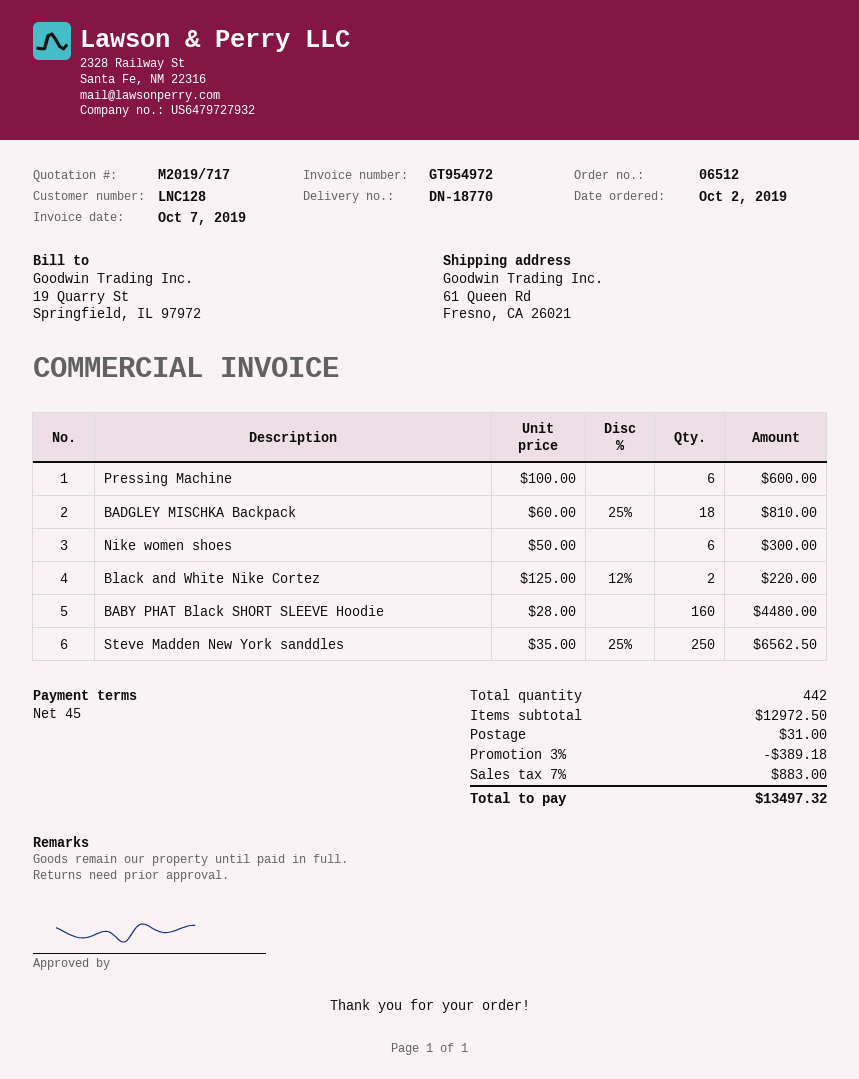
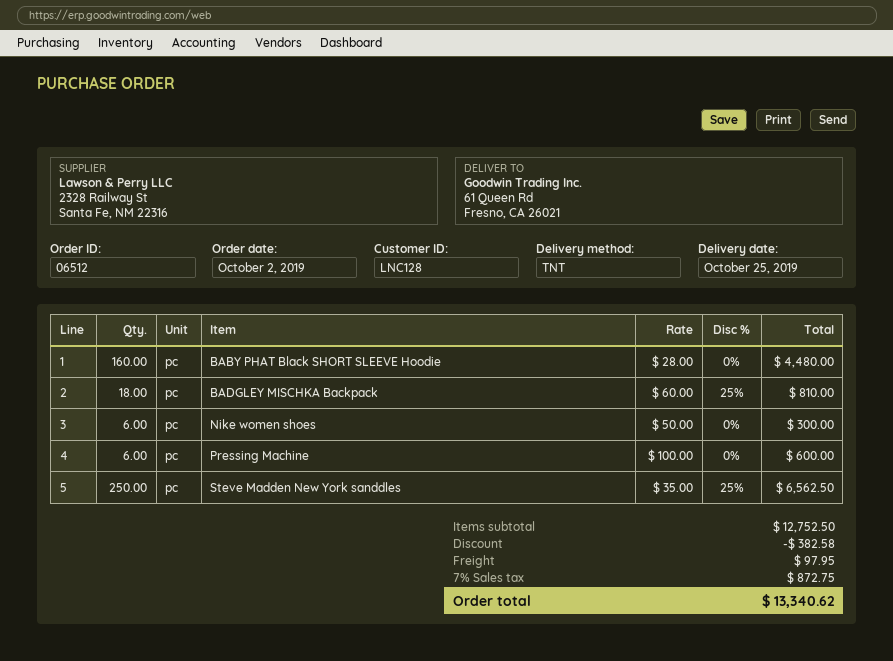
Black and White Nike Cortez: 2 x 125.00 - 12% = 220.00 -> none
subtotal: 12972.50 -> 12752.50
discount: 389.18 -> 382.58
shipping: 31.00 -> 97.95
tax: 7% = 883.00 -> 7% = 872.75
total: 13497.32 -> 13340.62

